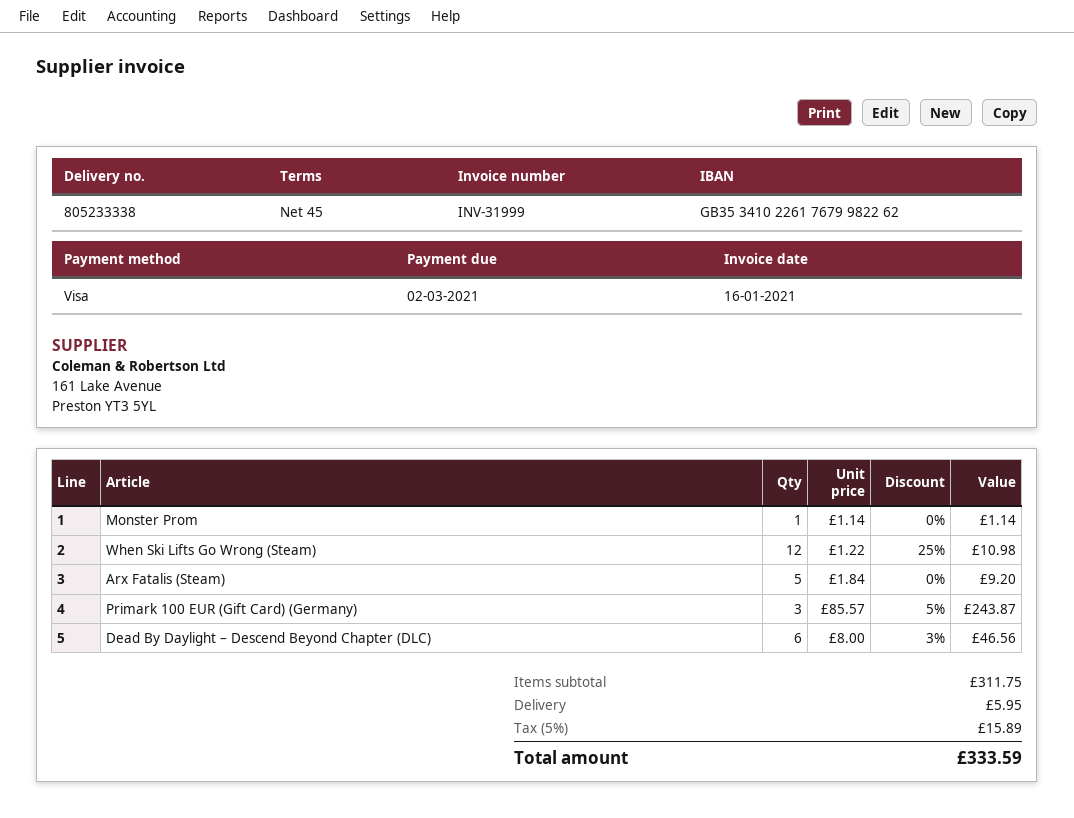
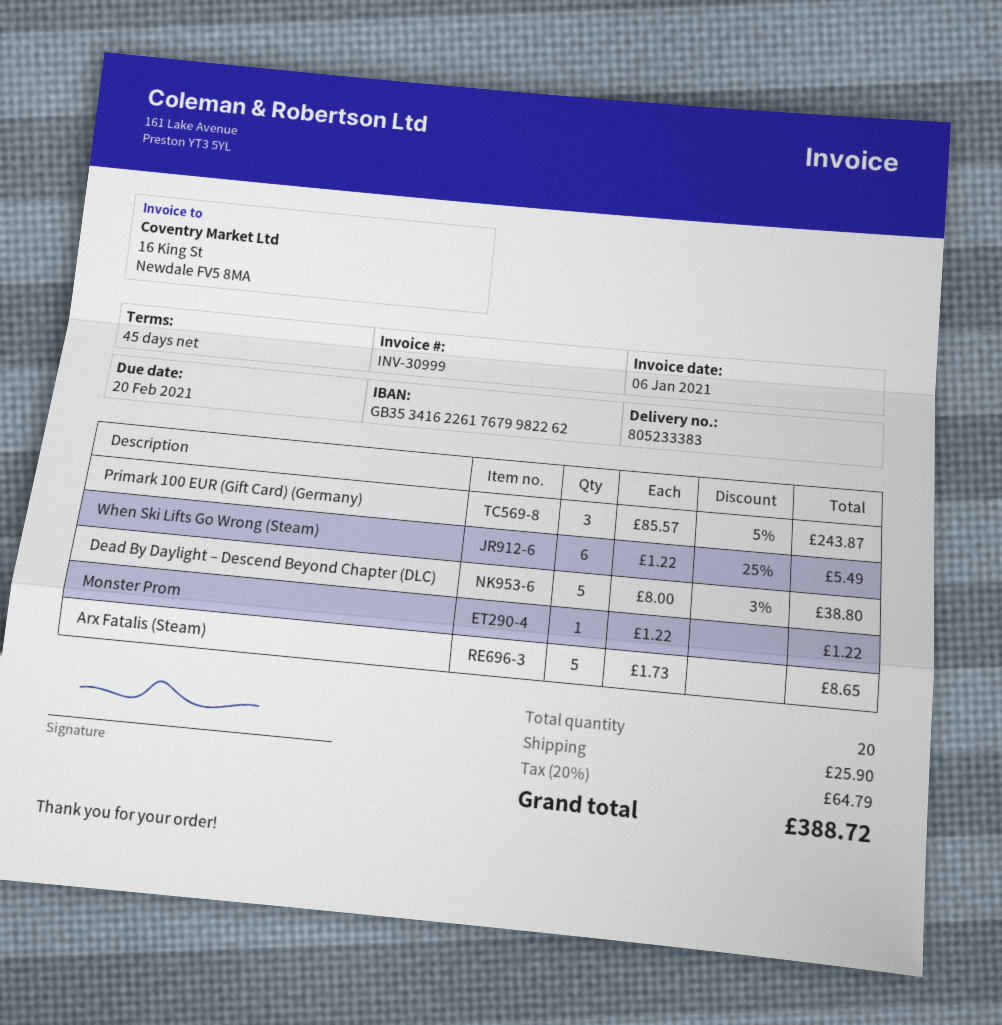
delivery note number: 805233338 -> 805233383
invoice number: INV-31999 -> INV-30999
invoice date: 2021-01-16 -> 2021-01-06
due date: 2021-03-02 -> 2021-02-20
bank account: GB35341022617679982262 -> GB35341622617679982262
Monster Prom: 1 x 1.14 = 1.14 -> 1 x 1.22 = 1.22
When Ski Lifts Go Wrong (Steam): 12 x 1.22 - 25% = 10.98 -> 6 x 1.22 - 25% = 5.49
Arx Fatalis (Steam): 5 x 1.84 = 9.20 -> 5 x 1.73 = 8.65
Dead By Daylight – Descend Beyond Chapter (DLC): 6 x 8.00 - 3% = 46.56 -> 5 x 8.00 - 3% = 38.80
shipping: 5.95 -> 25.90
tax: 5% = 15.89 -> 20% = 64.79
total: 333.59 -> 388.72

